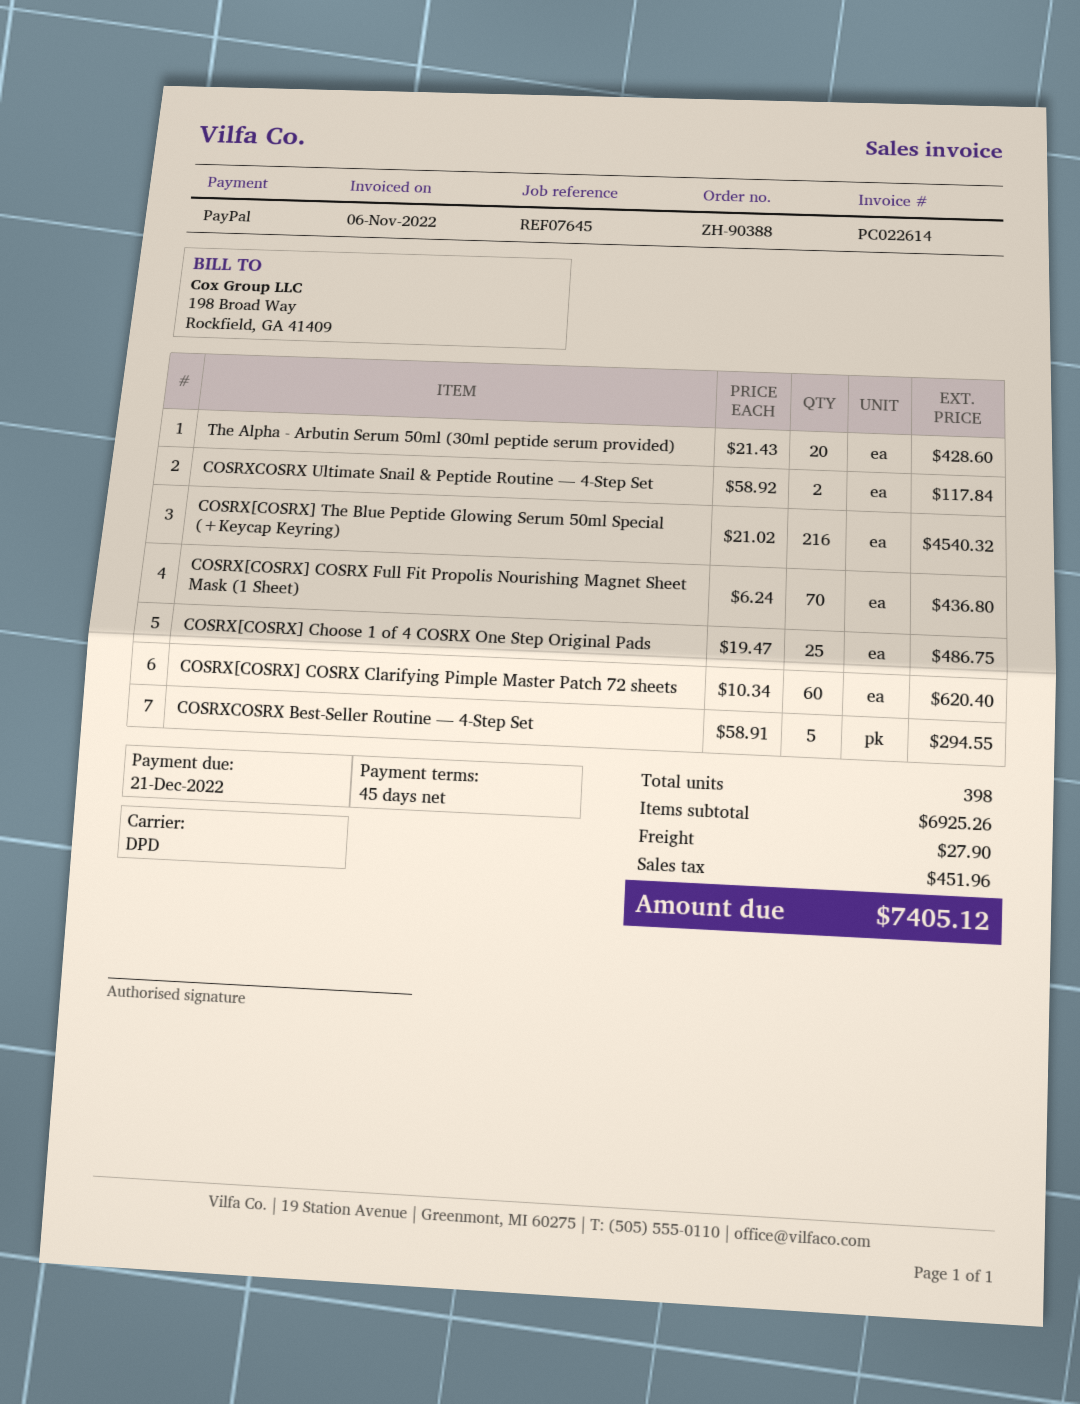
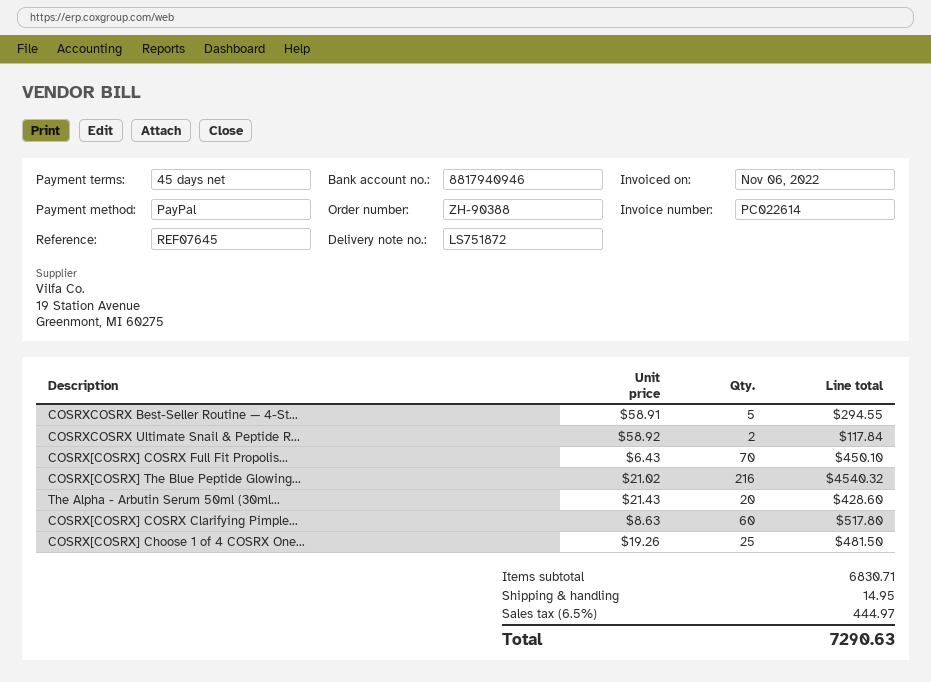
COSRX[COSRX] COSRX Full Fit Propolis Nourishing Magnet Sheet Mask (1 Sheet): 70 x 6.24 = 436.80 -> 70 x 6.43 = 450.10
COSRX[COSRX] Choose 1 of 4 COSRX One Step Original Pads: 25 x 19.47 = 486.75 -> 25 x 19.26 = 481.50
COSRX[COSRX] COSRX Clarifying Pimple Master Patch 72 sheets: 60 x 10.34 = 620.40 -> 60 x 8.63 = 517.80
subtotal: 6925.26 -> 6830.71
shipping: 27.90 -> 14.95
tax: 451.96 -> 444.97
total: 7405.12 -> 7290.63

